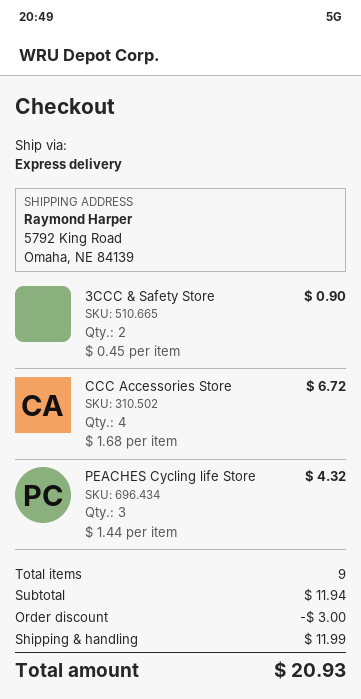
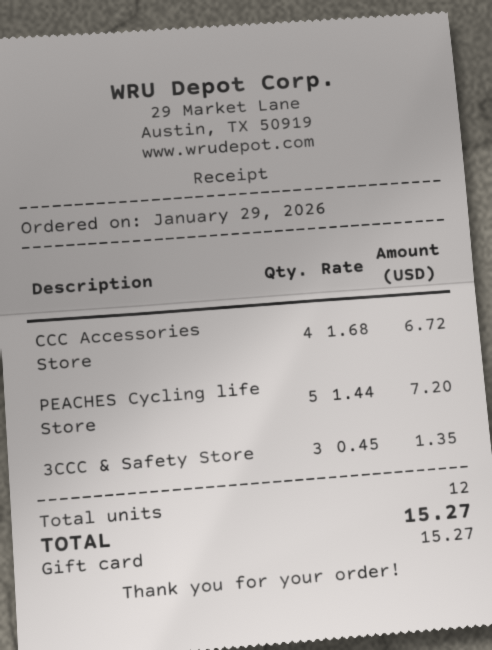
3CCC & Safety Store: 2 x 0.45 = 0.90 -> 3 x 0.45 = 1.35
PEACHES Cycling life Store: 3 x 1.44 = 4.32 -> 5 x 1.44 = 7.20
total quantity: 9 -> 12
discount: 3.00 -> none
shipping: 11.99 -> none
total: 20.93 -> 15.27

